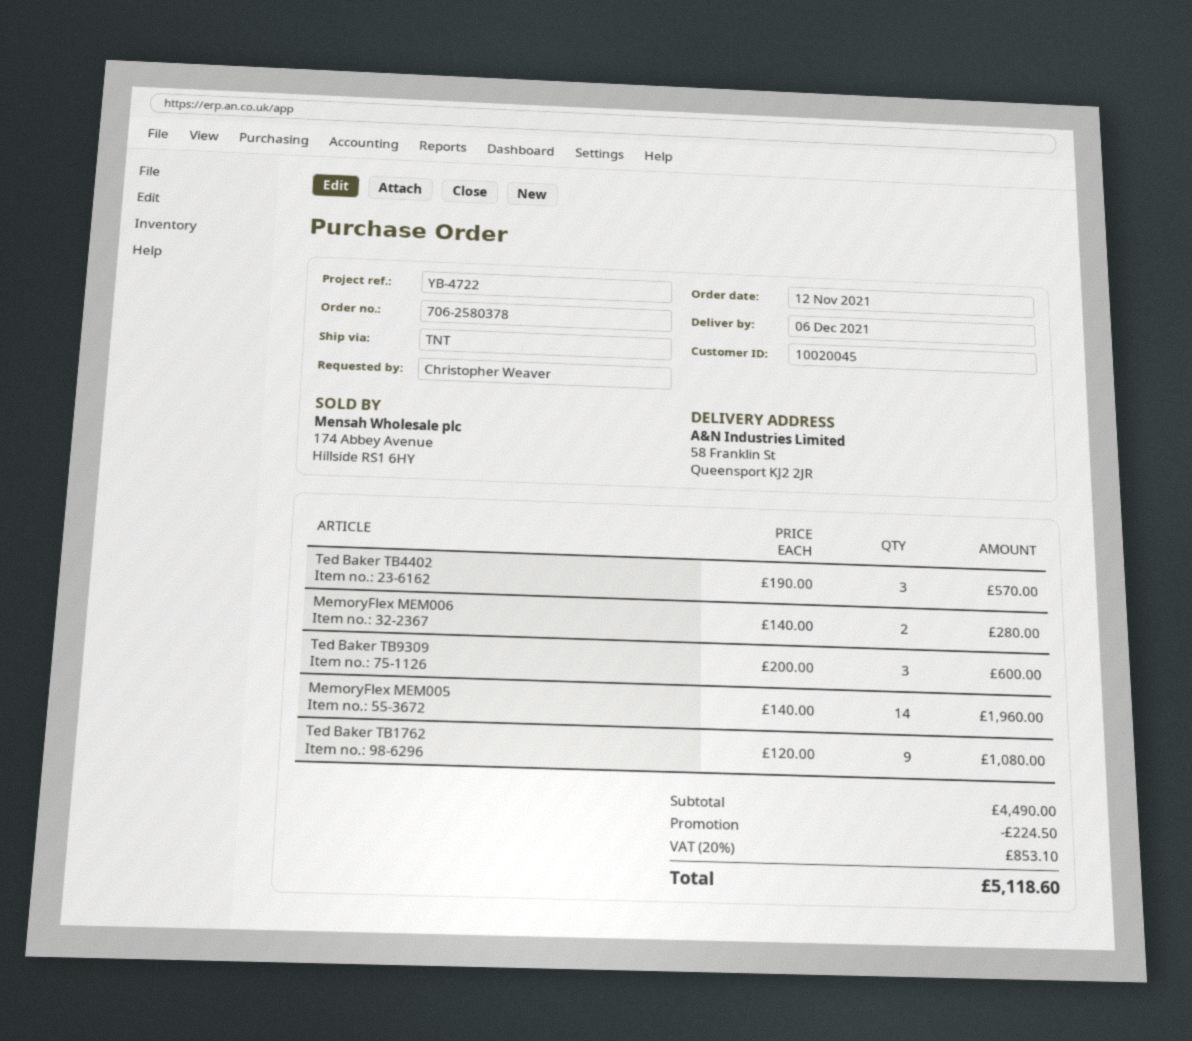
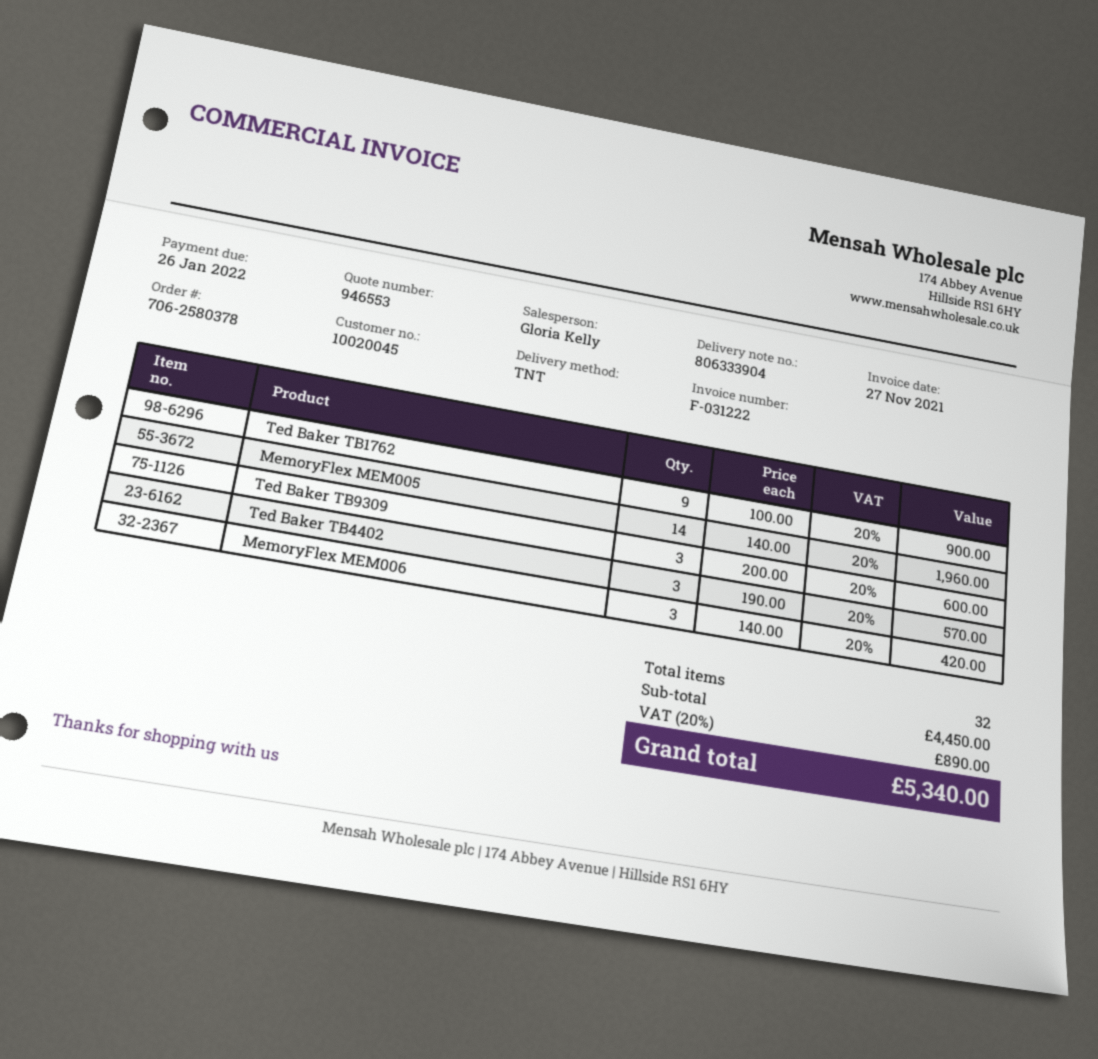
MemoryFlex MEM006: 2 x 140.00 = 280.00 -> 3 x 140.00 = 420.00
Ted Baker TB1762: 9 x 120.00 = 1080.00 -> 9 x 100.00 = 900.00
subtotal: 4490.00 -> 4450.00
discount: 224.50 -> none
tax: 20% = 853.10 -> 20% = 890.00
total: 5118.60 -> 5340.00

